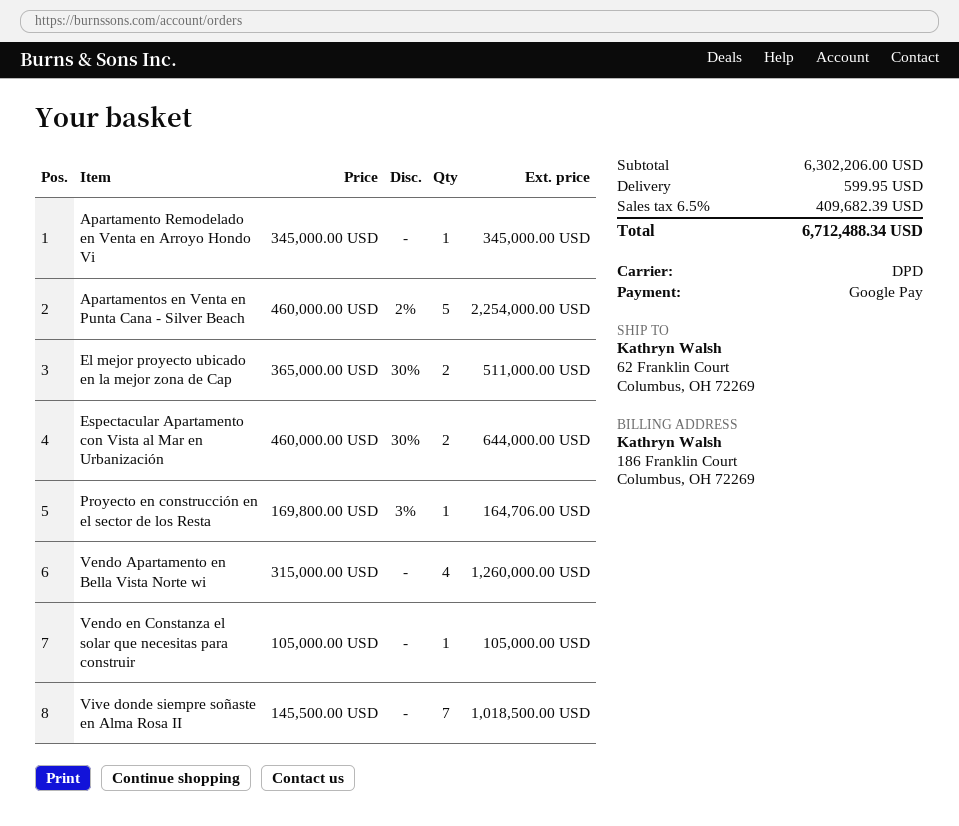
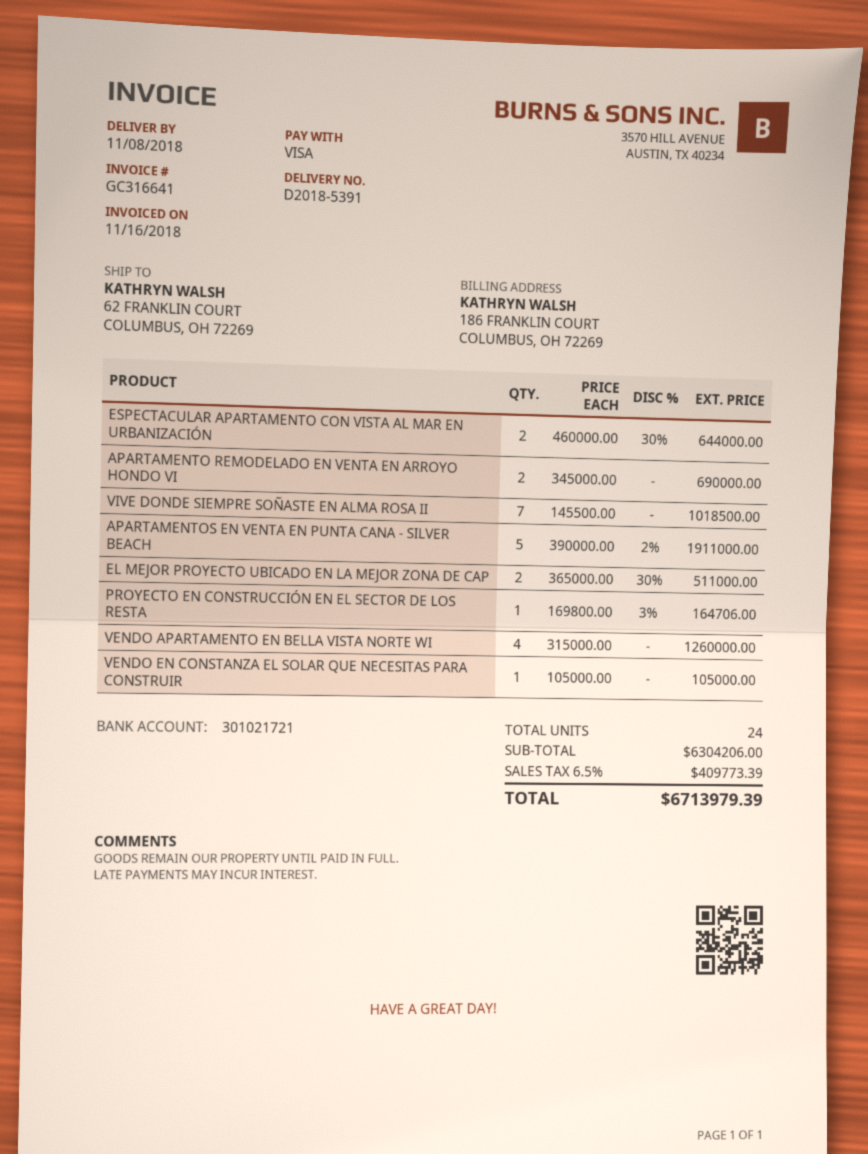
payment method: Google Pay -> Visa
Apartamento Remodelado en Venta en Arroyo Hondo Vi: 1 x 345000.00 = 345000.00 -> 2 x 345000.00 = 690000.00
Apartamentos en Venta en Punta Cana - Silver Beach: 5 x 460000.00 - 2% = 2254000.00 -> 5 x 390000.00 - 2% = 1911000.00
subtotal: 6302206.00 -> 6304206.00
shipping: 599.95 -> none
tax: 6.5% = 409682.39 -> 6.5% = 409773.39
total: 6712488.34 -> 6713979.39

